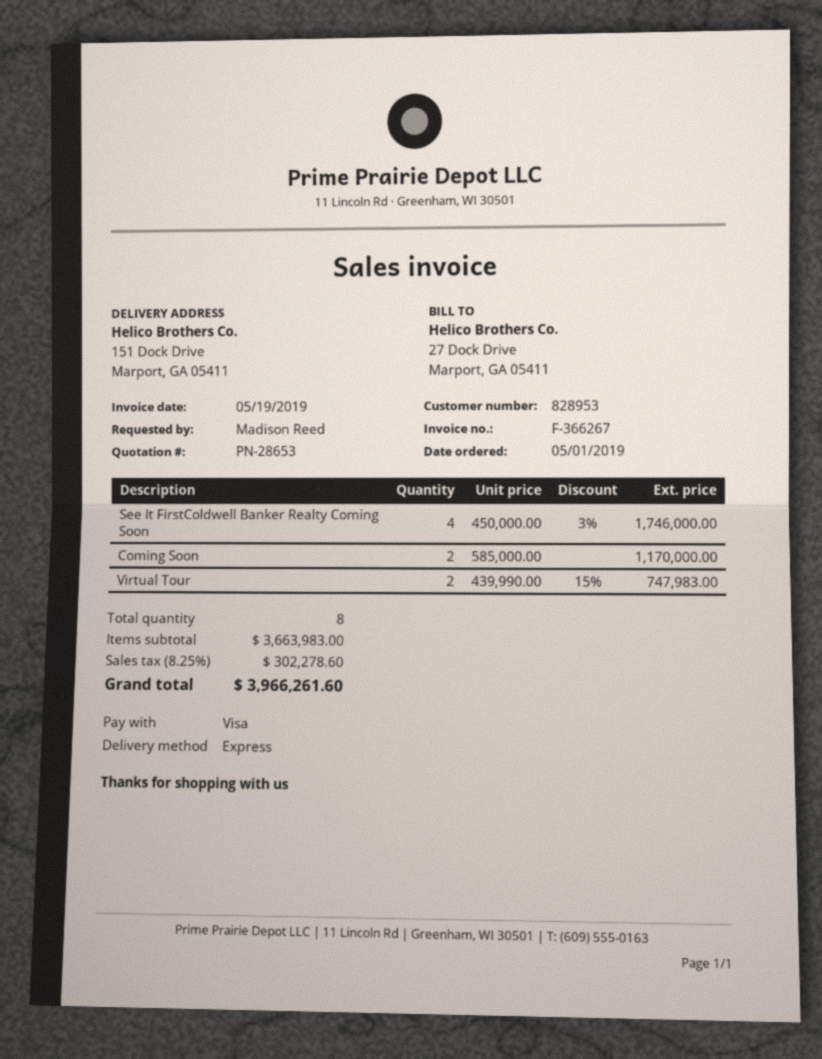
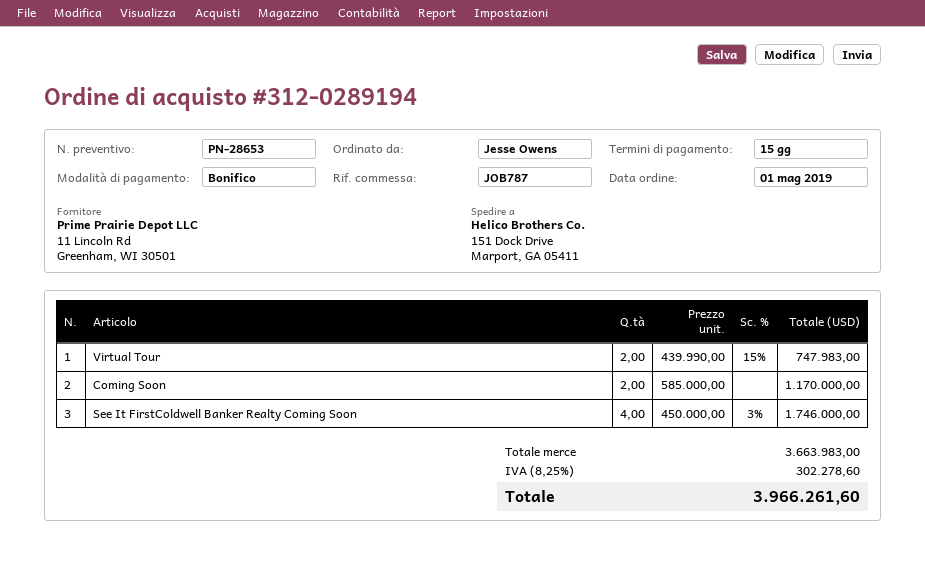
ordered by: Madison Reed -> Jesse Owens
payment method: Visa -> bank transfer

